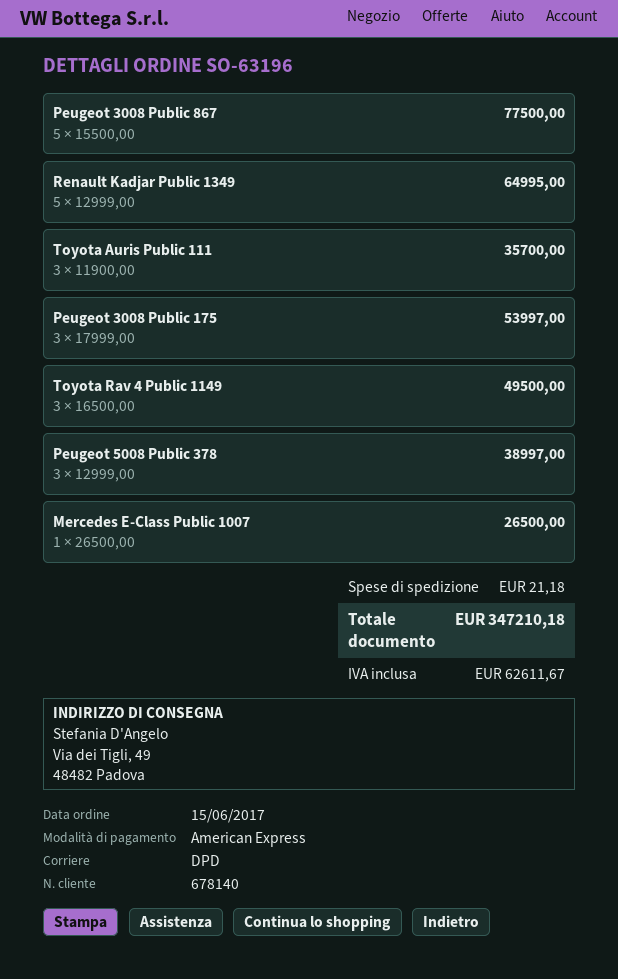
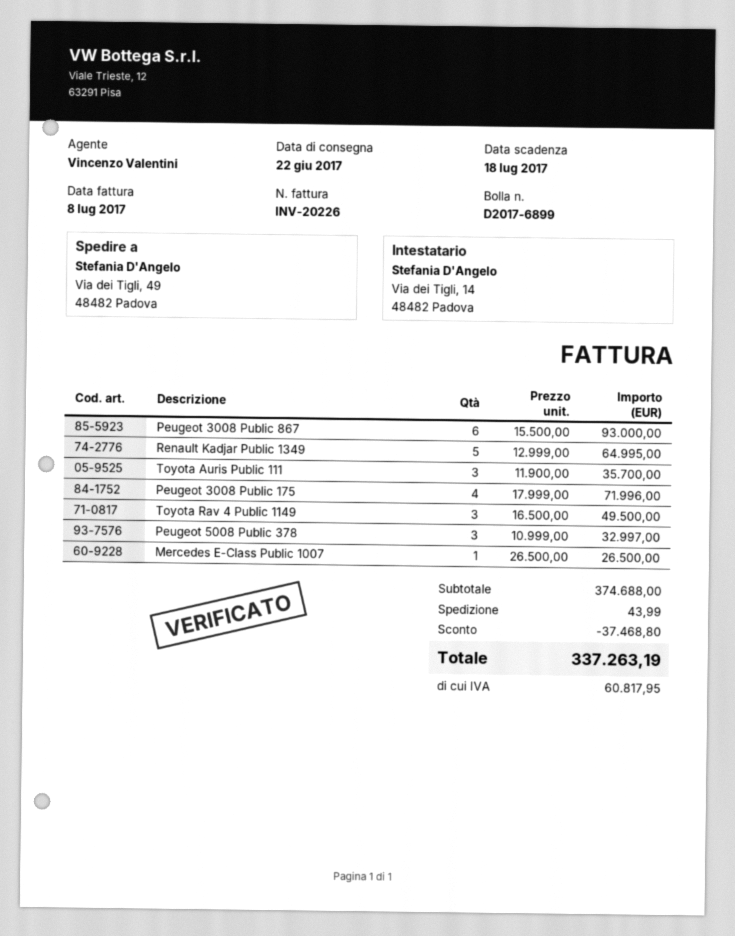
Peugeot 3008 Public 867: 5 x 15500.00 = 77500.00 -> 6 x 15500.00 = 93000.00
Peugeot 3008 Public 175: 3 x 17999.00 = 53997.00 -> 4 x 17999.00 = 71996.00
Peugeot 5008 Public 378: 3 x 12999.00 = 38997.00 -> 3 x 10999.00 = 32997.00
discount: none -> 37468.80
shipping: 21.18 -> 43.99
tax: 62611.67 -> 60817.95
total: 347210.18 -> 337263.19

